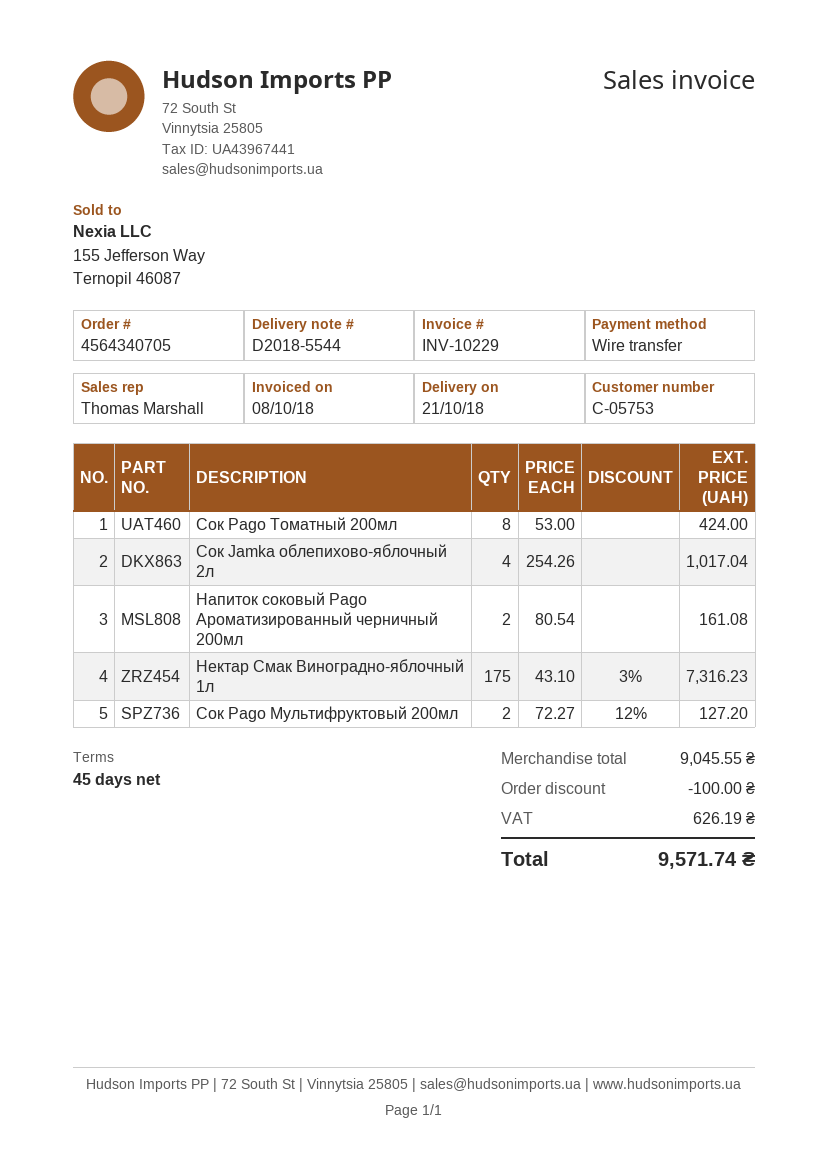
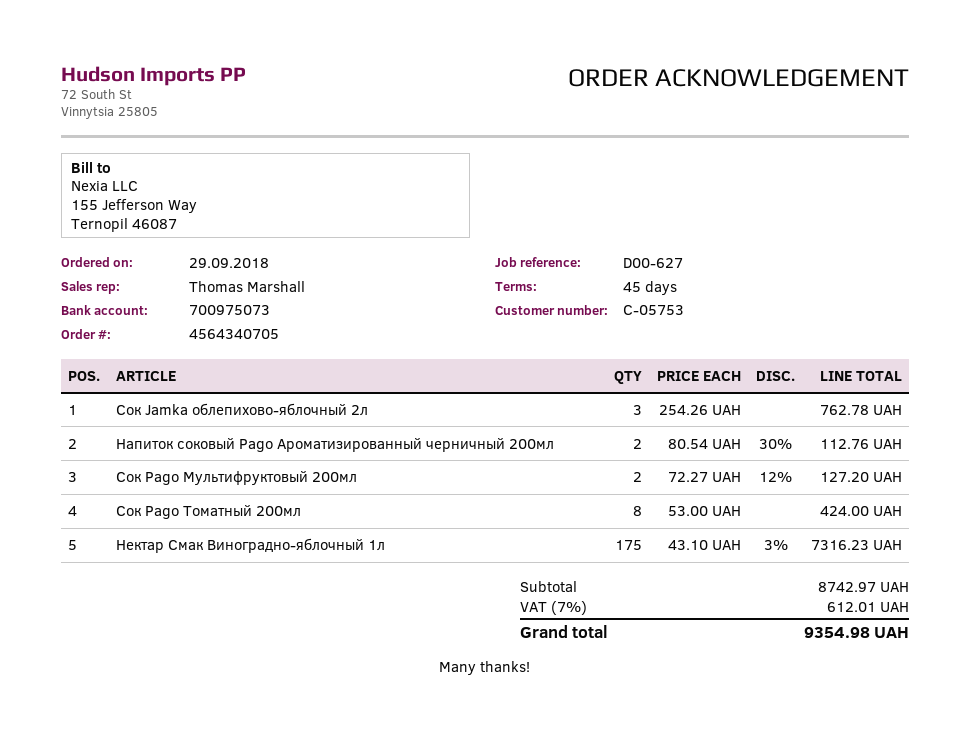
Сок Jamka облепихово-яблочный 2л: 4 x 254.26 = 1017.04 -> 3 x 254.26 = 762.78
Напиток соковый Pago Ароматизированный черничный 200мл: 2 x 80.54 = 161.08 -> 2 x 80.54 - 30% = 112.76
subtotal: 9045.55 -> 8742.97
discount: 100.00 -> none
tax: 626.19 -> 612.01
total: 9571.74 -> 9354.98

